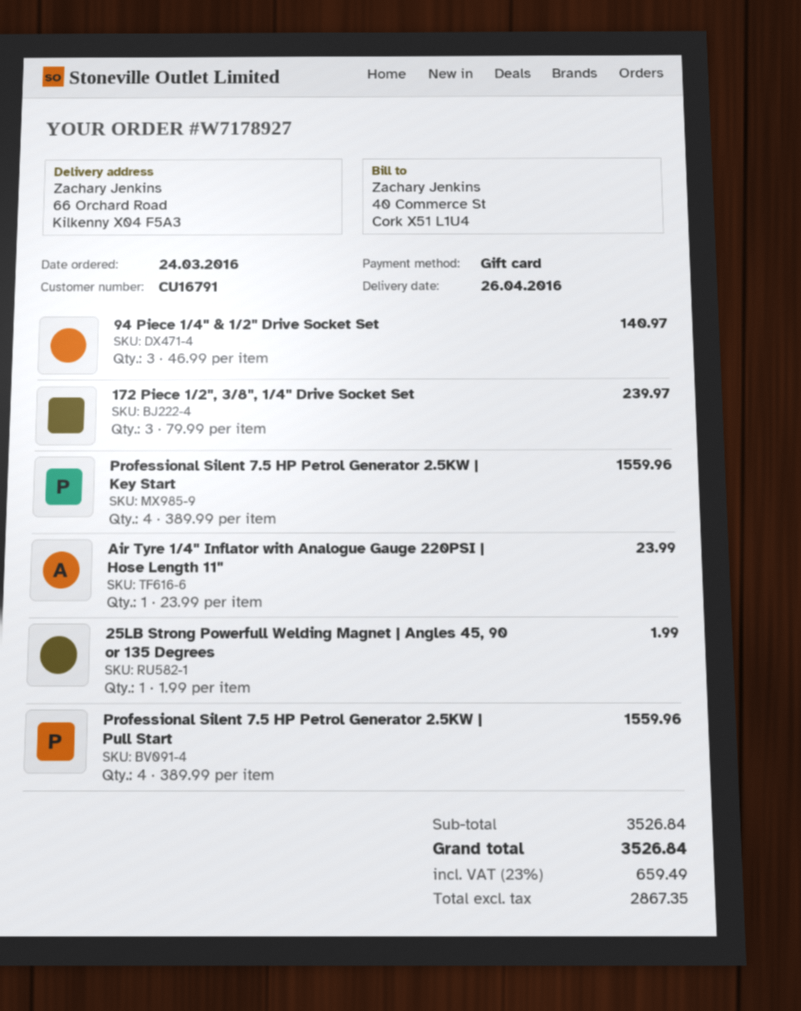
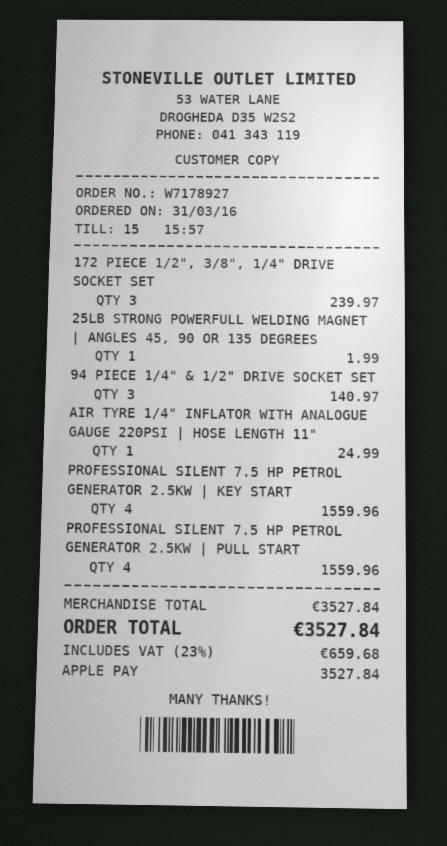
order date: 2016-03-24 -> 2016-03-31
payment method: gift card -> Apple Pay
Air Tyre 1/4" Inflator with Analogue Gauge 220PSI | Hose Length 11": 1 for 23.99 -> 1 for 24.99
subtotal: 3526.84 -> 3527.84
tax: 23% = 659.49 -> 23% = 659.68
total: 3526.84 -> 3527.84

